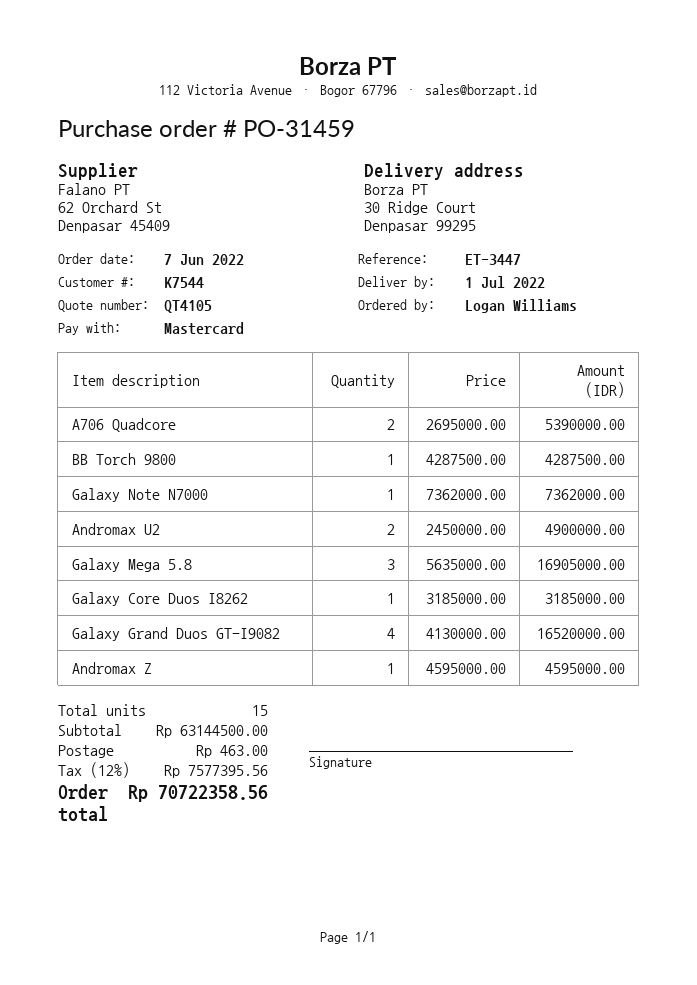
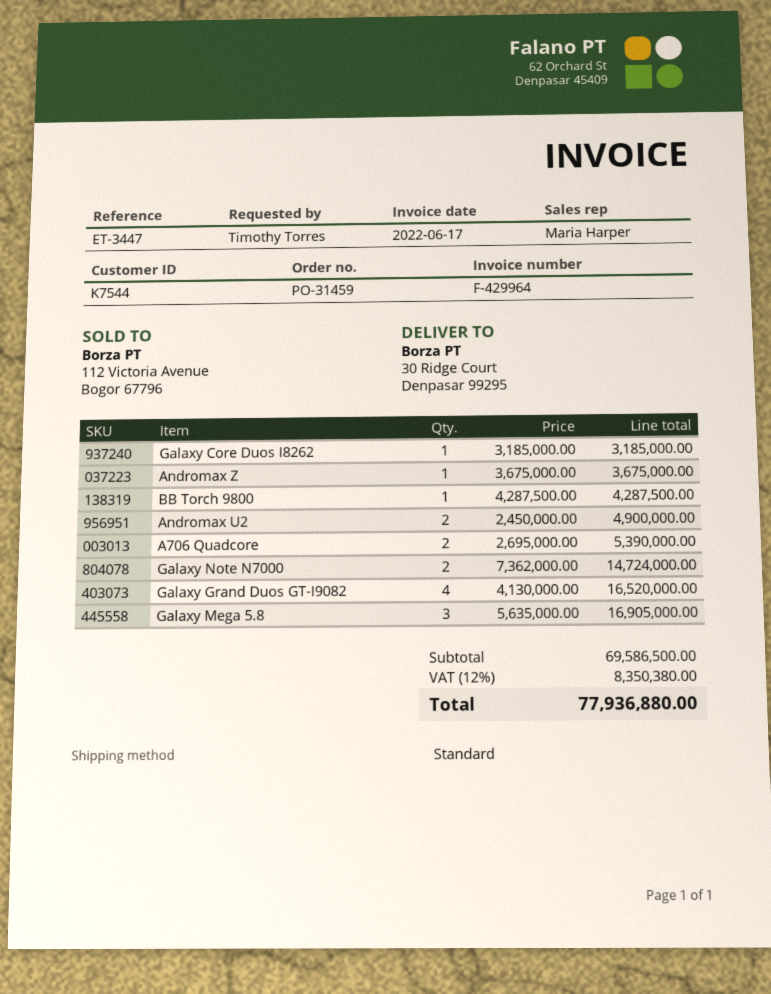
ordered by: Logan Williams -> Timothy Torres
Galaxy Note N7000: 1 x 7362000.00 = 7362000.00 -> 2 x 7362000.00 = 14724000.00
Andromax Z: 1 x 4595000.00 = 4595000.00 -> 1 x 3675000.00 = 3675000.00
subtotal: 63144500.00 -> 69586500.00
shipping: 463.00 -> none
tax: 12% = 7577395.56 -> 12% = 8350380.00
total: 70722358.56 -> 77936880.00

